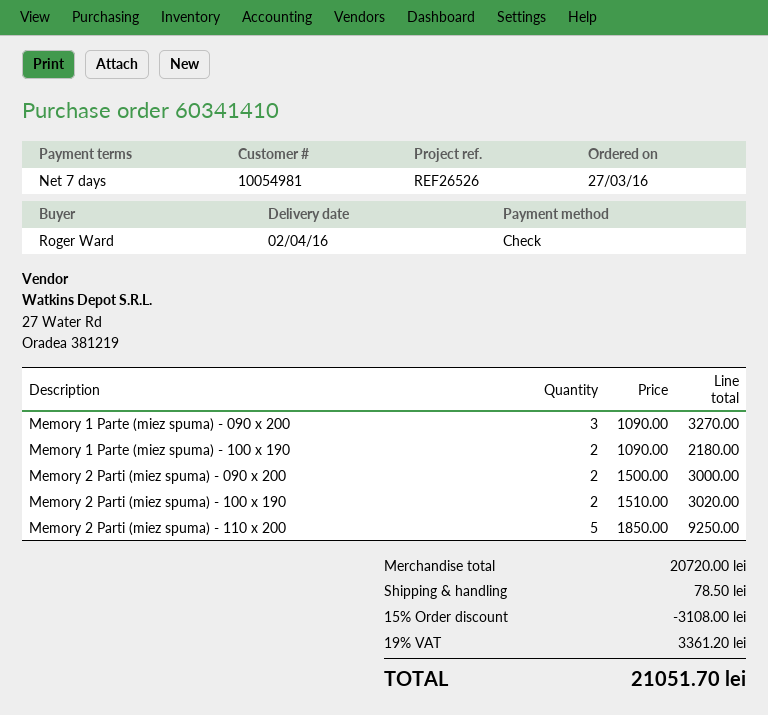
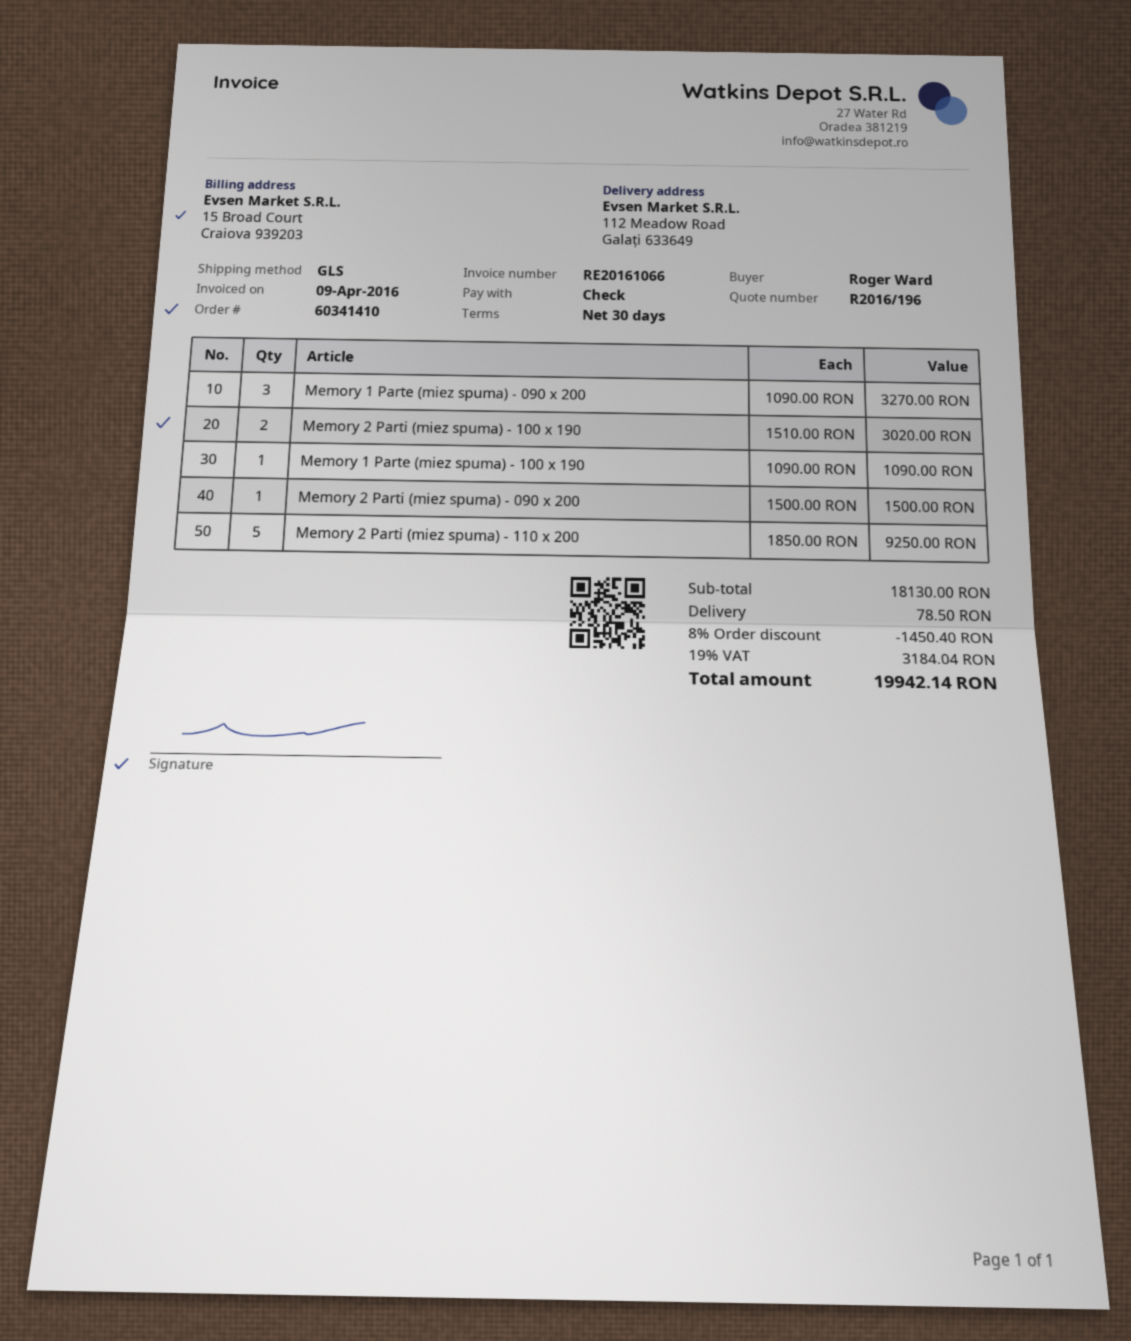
payment terms: 7 days -> 30 days
Memory 1 Parte (miez spuma) - 100 x 190: 2 x 1090.00 = 2180.00 -> 1 x 1090.00 = 1090.00
Memory 2 Parti (miez spuma) - 090 x 200: 2 x 1500.00 = 3000.00 -> 1 x 1500.00 = 1500.00
subtotal: 20720.00 -> 18130.00
discount: 15% = 3108.00 -> 8% = 1450.40
tax: 19% = 3361.20 -> 19% = 3184.04
total: 21051.70 -> 19942.14

